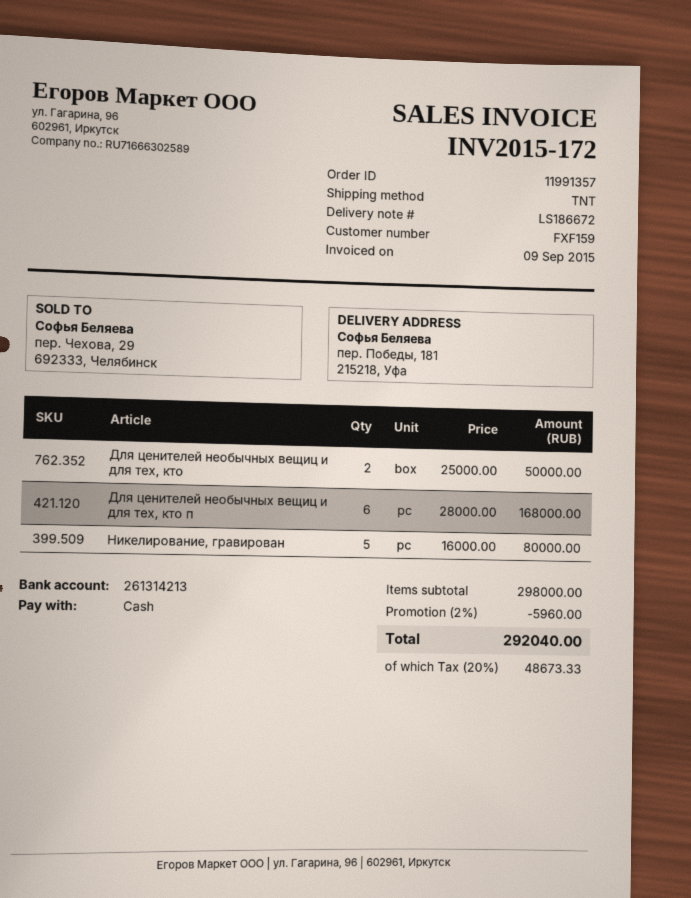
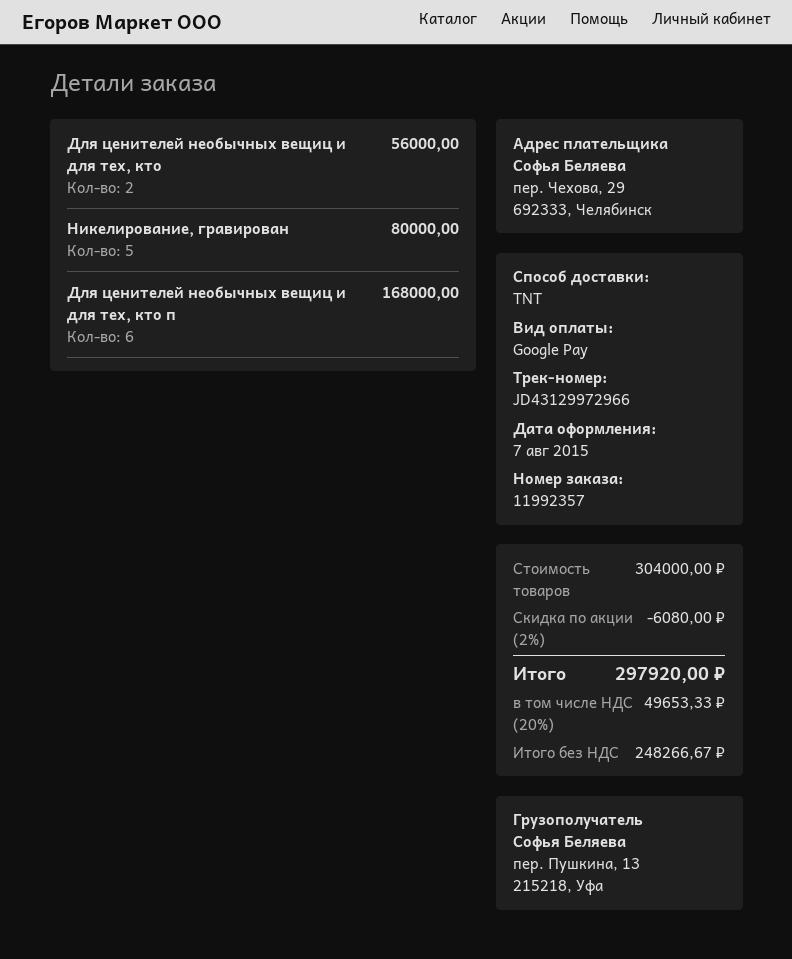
order number: 11991357 -> 11992357
payment method: cash -> Google Pay
ship to: пер. Победы, 181, 215218, Уфа -> пер. Пушкина, 13, 215218, Уфа
Для ценителей необычных вещиц и для тех, кто: 2 for 50000.00 -> 2 for 56000.00
subtotal: 298000.00 -> 304000.00
discount: 2% = 5960.00 -> 2% = 6080.00
tax: 20% = 48673.33 -> 20% = 49653.33
total: 292040.00 -> 297920.00

